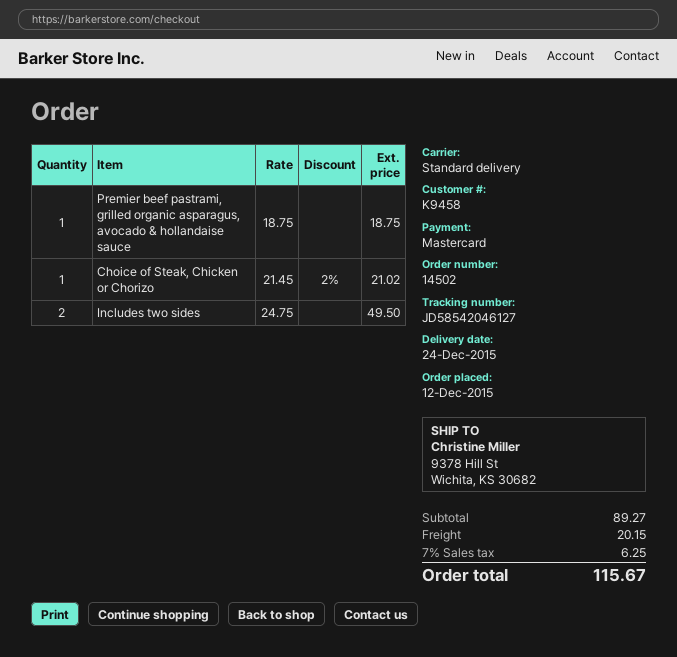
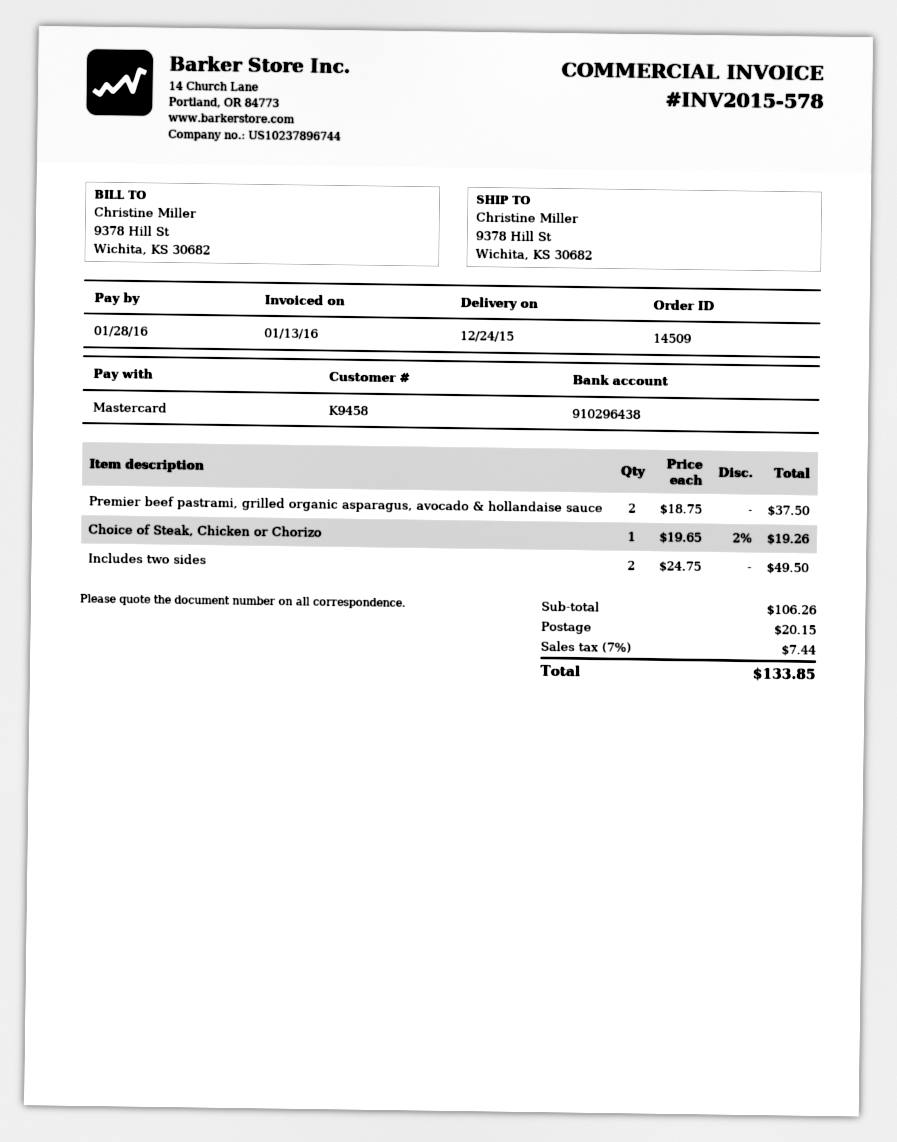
order number: 14502 -> 14509
Premier beef pastrami, grilled organic asparagus, avocado & hollandaise sauce: 1 x 18.75 = 18.75 -> 2 x 18.75 = 37.50
Choice of Steak, Chicken or Chorizo: 1 x 21.45 - 2% = 21.02 -> 1 x 19.65 - 2% = 19.26
subtotal: 89.27 -> 106.26
tax: 7% = 6.25 -> 7% = 7.44
total: 115.67 -> 133.85

